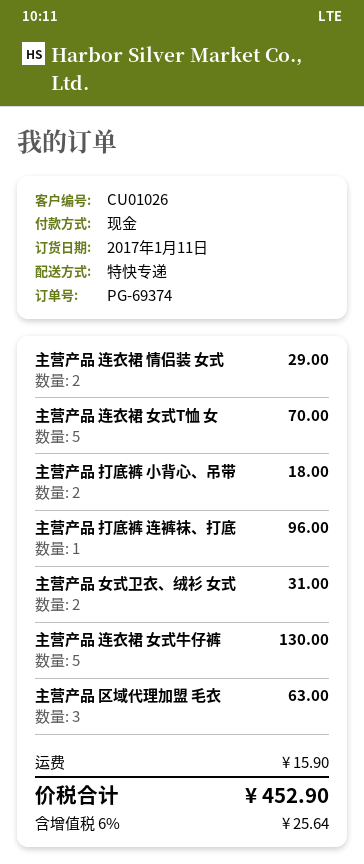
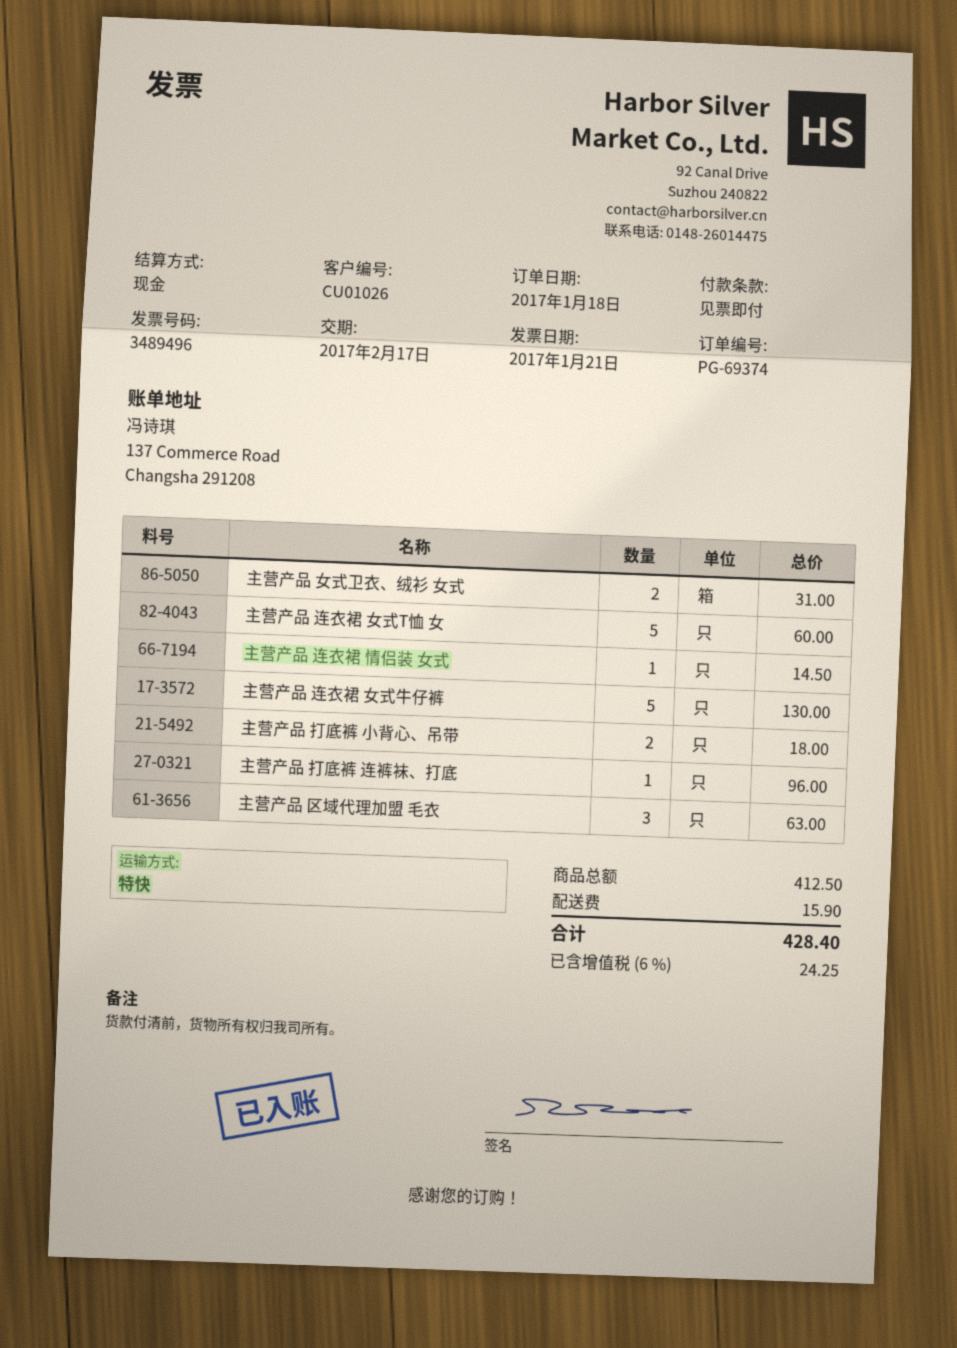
order date: 2017-01-11 -> 2017-01-18
主营产品 连衣裙 情侣装 女式: 2 for 29.00 -> 1 for 14.50
主营产品 连衣裙 女式T恤 女: 5 for 70.00 -> 5 for 60.00
tax: 6% = 25.64 -> 6% = 24.25
total: 452.90 -> 428.40

